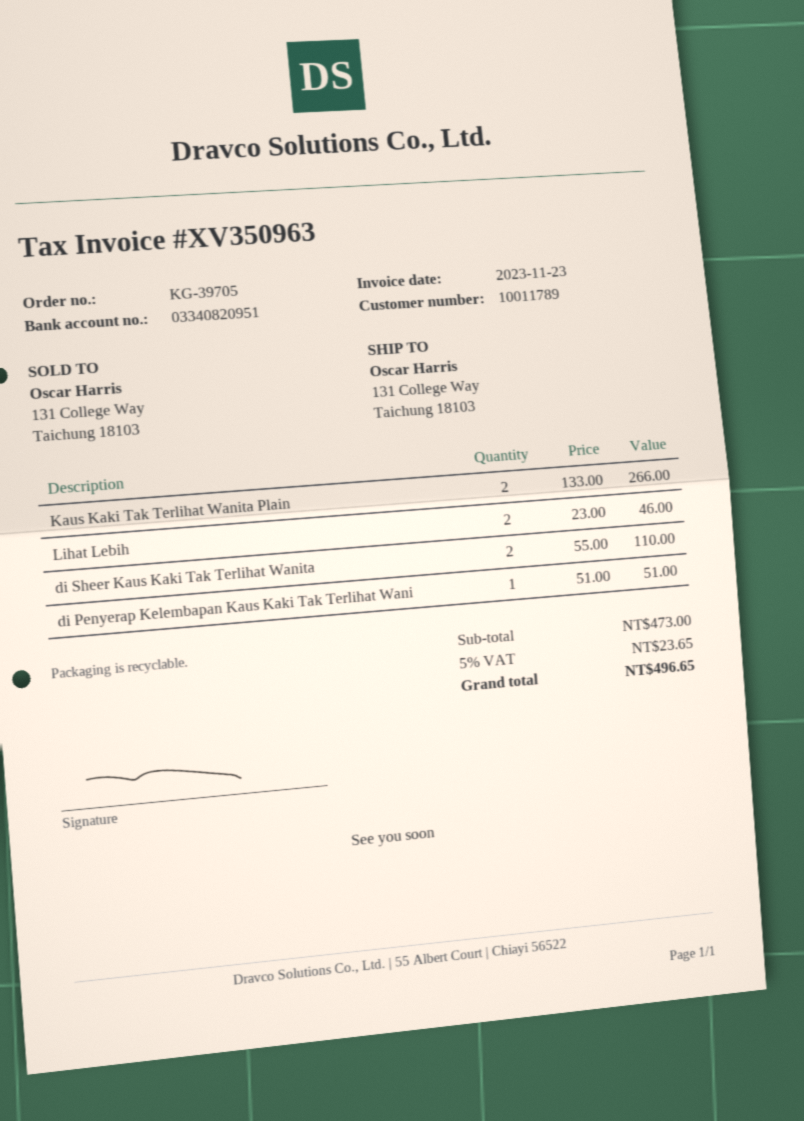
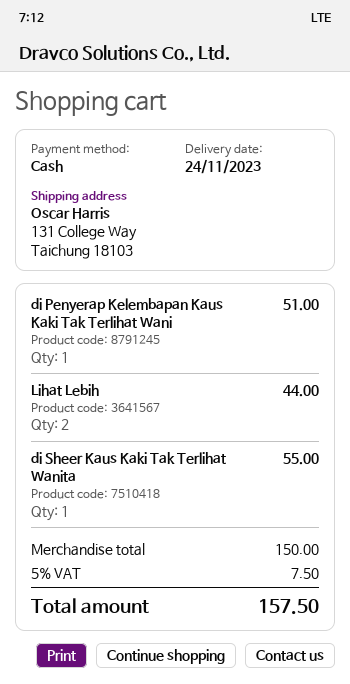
Kaus Kaki Tak Terlihat Wanita Plain: 2 for 266.00 -> none
Lihat Lebih: 2 for 46.00 -> 2 for 44.00
di Sheer Kaus Kaki Tak Terlihat Wanita: 2 for 110.00 -> 1 for 55.00
subtotal: 473.00 -> 150.00
tax: 5% = 23.65 -> 5% = 7.50
total: 496.65 -> 157.50

